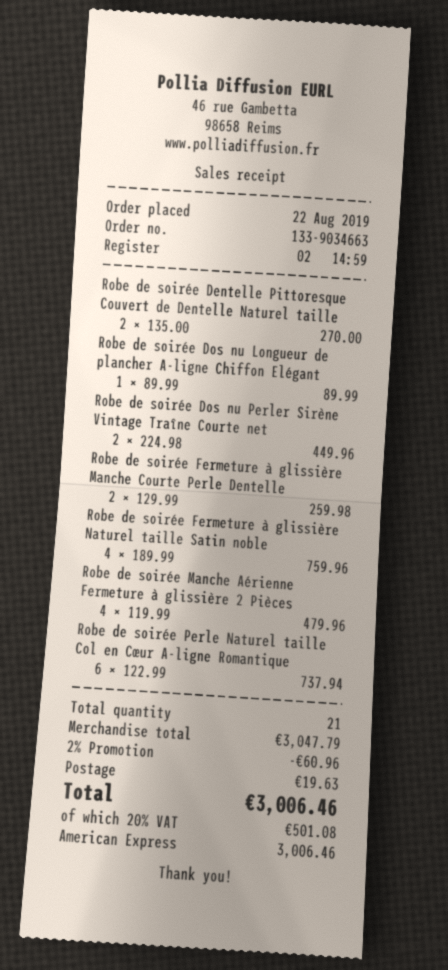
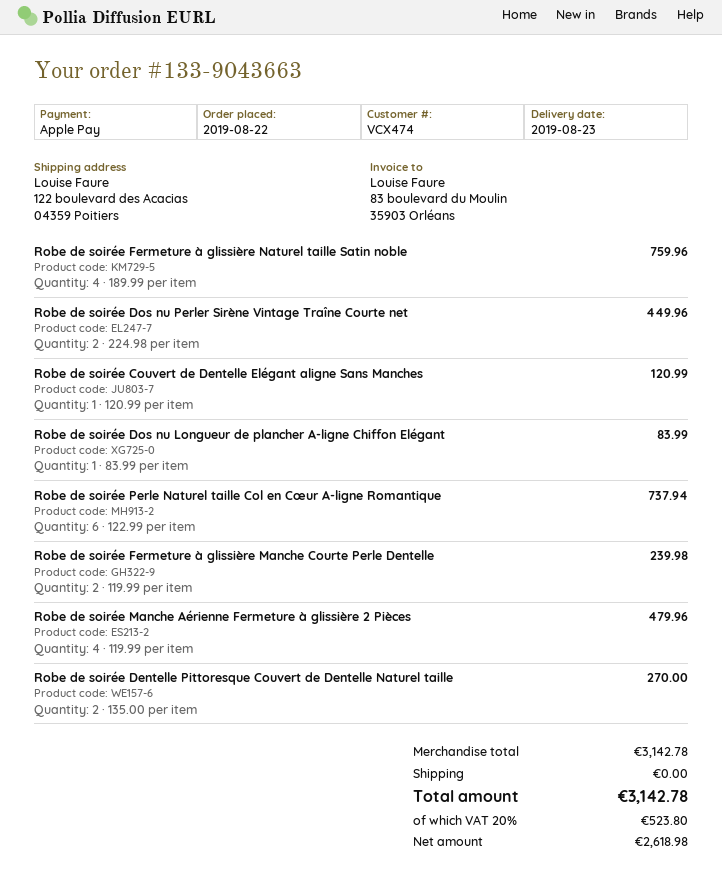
order number: 133-9034663 -> 133-9043663
payment method: American Express -> Apple Pay
Robe de soirée Dos nu Longueur de plancher A-ligne Chiffon Elégant: 1 x 89.99 = 89.99 -> 1 x 83.99 = 83.99
Robe de soirée Fermeture à glissière Manche Courte Perle Dentelle: 2 x 129.99 = 259.98 -> 2 x 119.99 = 239.98
Robe de soirée Couvert de Dentelle Elégant aligne Sans Manches: none -> 1 x 120.99 = 120.99
subtotal: 3047.79 -> 3142.78
discount: 2% = 60.96 -> none
shipping: 19.63 -> 0.00
tax: 20% = 501.08 -> 20% = 523.80
total: 3006.46 -> 3142.78

